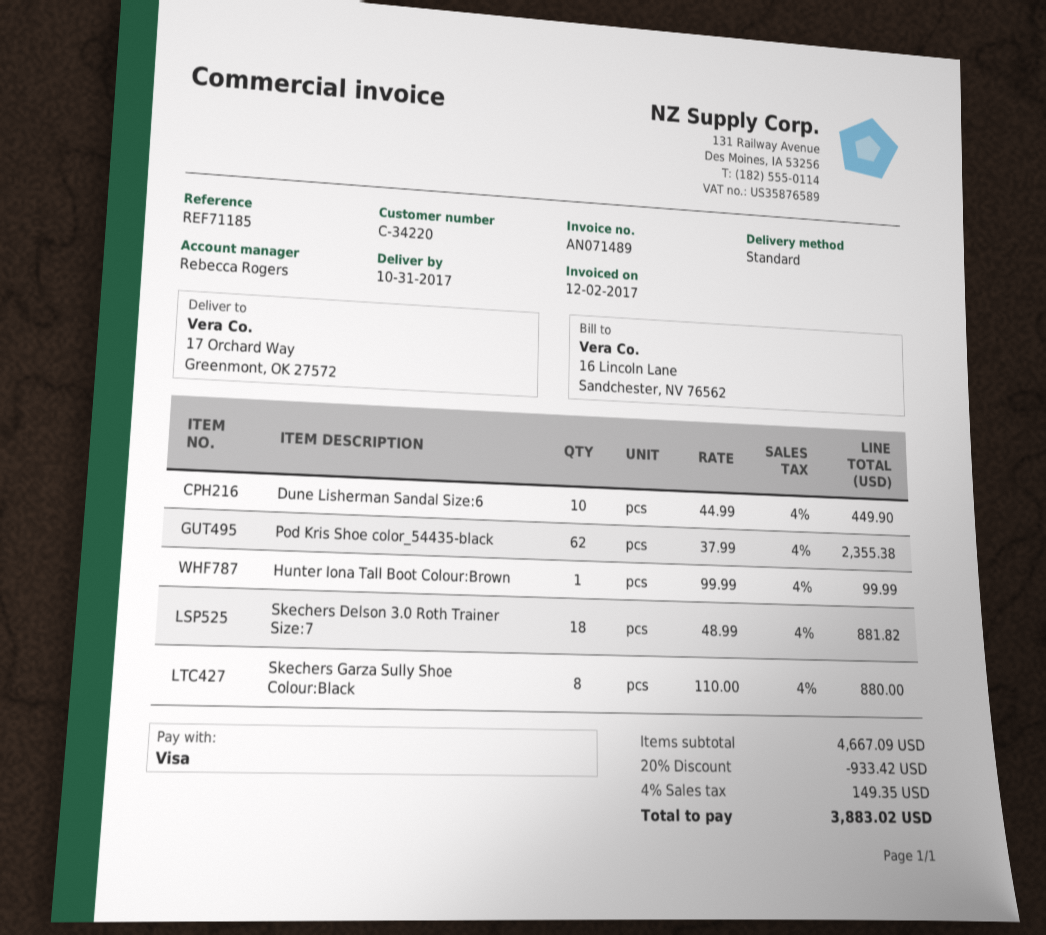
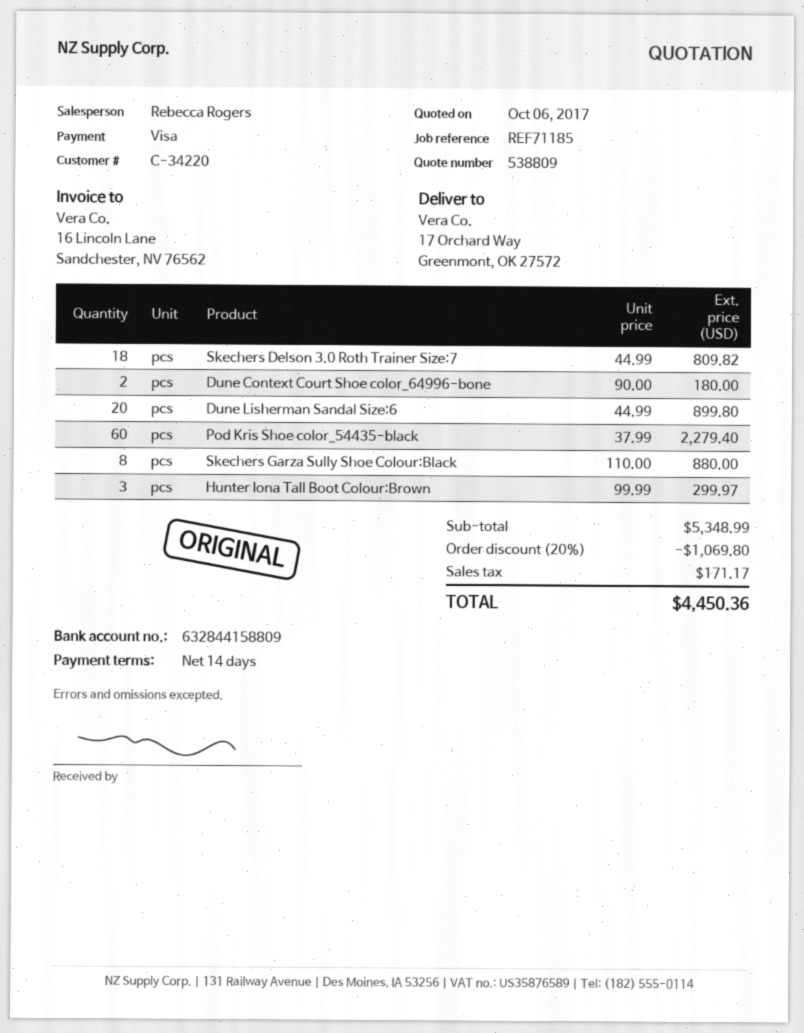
Dune Lisherman Sandal Size:6: 10 x 44.99 = 449.90 -> 20 x 44.99 = 899.80
Pod Kris Shoe color_54435-black: 62 x 37.99 = 2355.38 -> 60 x 37.99 = 2279.40
Hunter Iona Tall Boot Colour:Brown: 1 x 99.99 = 99.99 -> 3 x 99.99 = 299.97
Skechers Delson 3.0 Roth Trainer Size:7: 18 x 48.99 = 881.82 -> 18 x 44.99 = 809.82
Dune Context Court Shoe color_64996-bone: none -> 2 x 90.00 = 180.00
subtotal: 4667.09 -> 5348.99
discount: 20% = 933.42 -> 20% = 1069.80
tax: 149.35 -> 171.17
total: 3883.02 -> 4450.36

